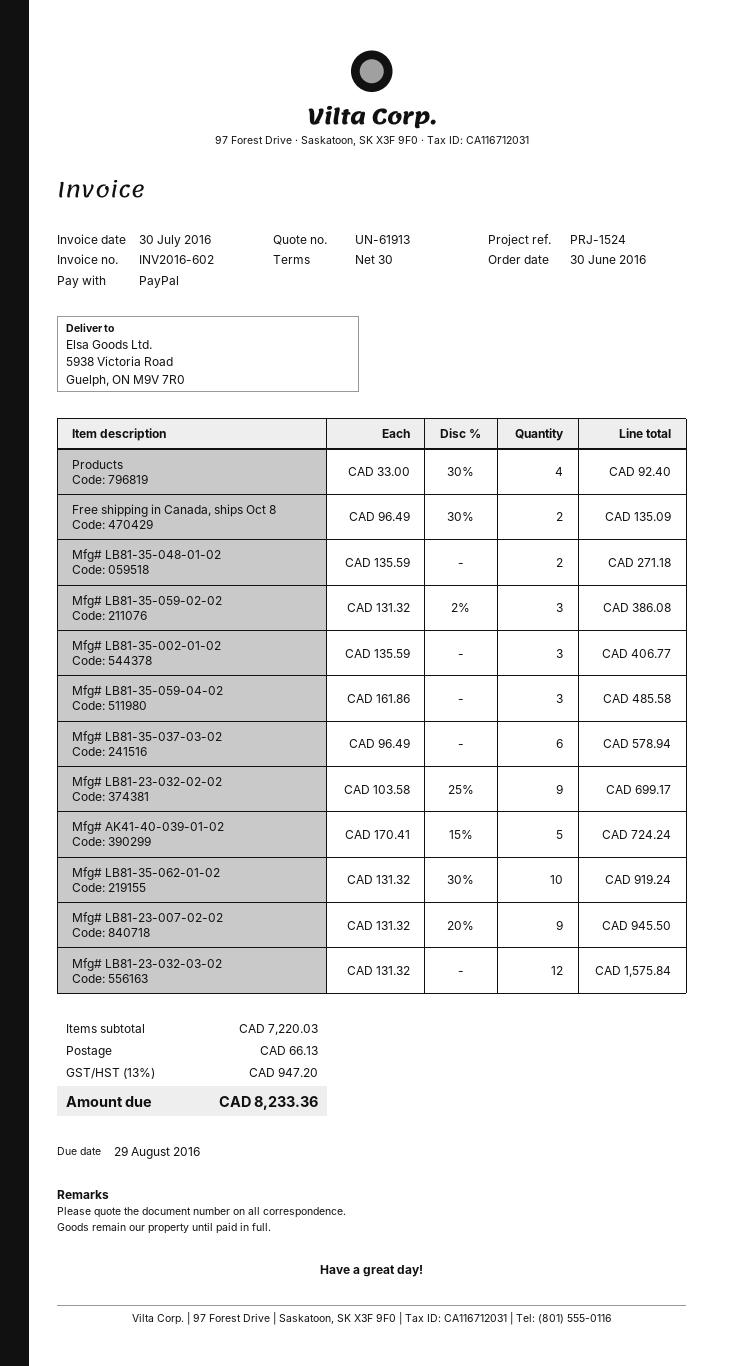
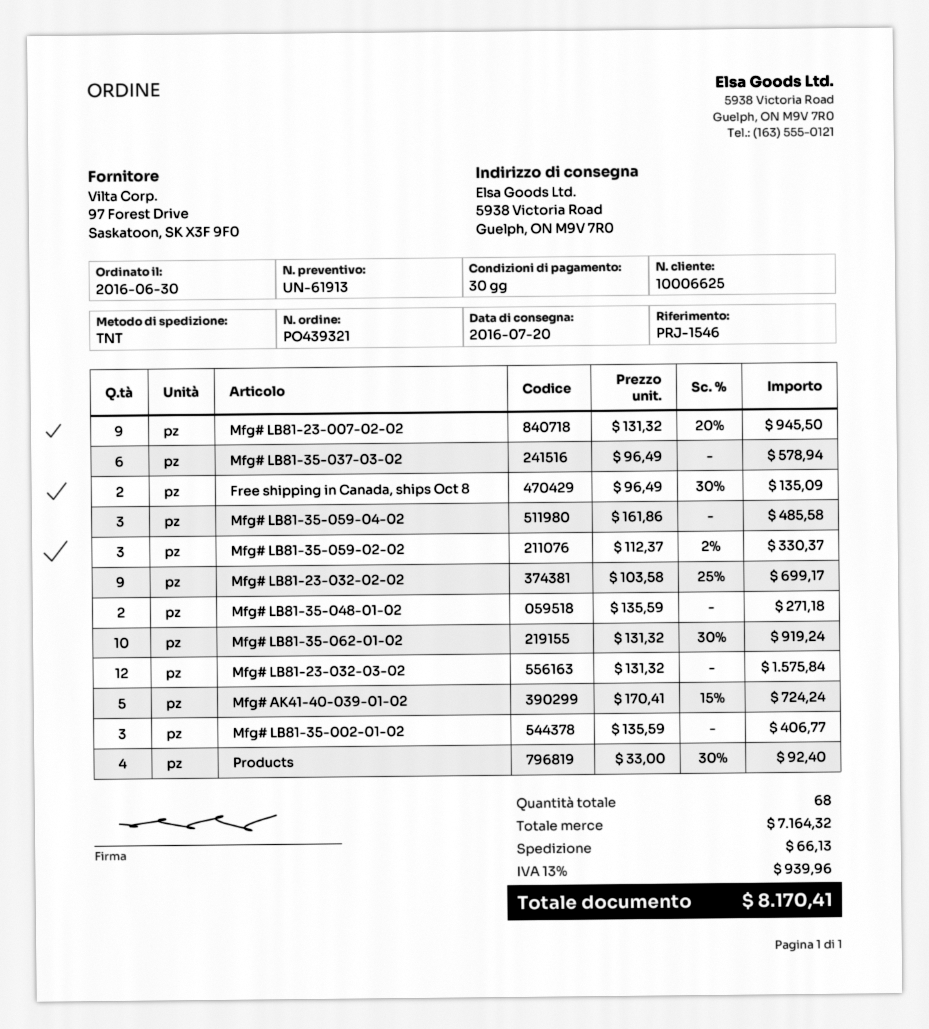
reference: PRJ-1524 -> PRJ-1546
Mfg# LB81-35-059-02-02: 3 x 131.32 - 2% = 386.08 -> 3 x 112.37 - 2% = 330.37
subtotal: 7220.03 -> 7164.32
tax: 13% = 947.20 -> 13% = 939.96
total: 8233.36 -> 8170.41

